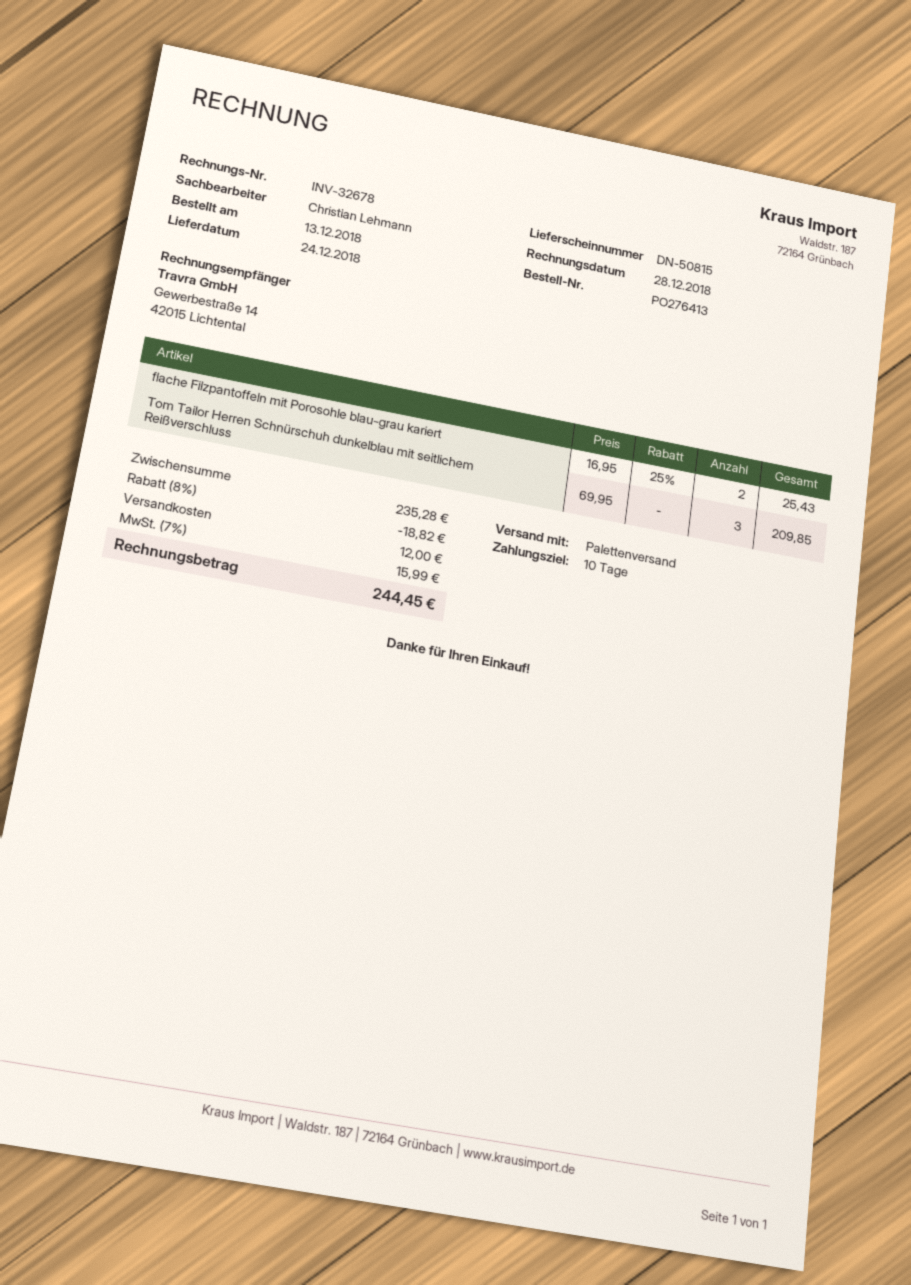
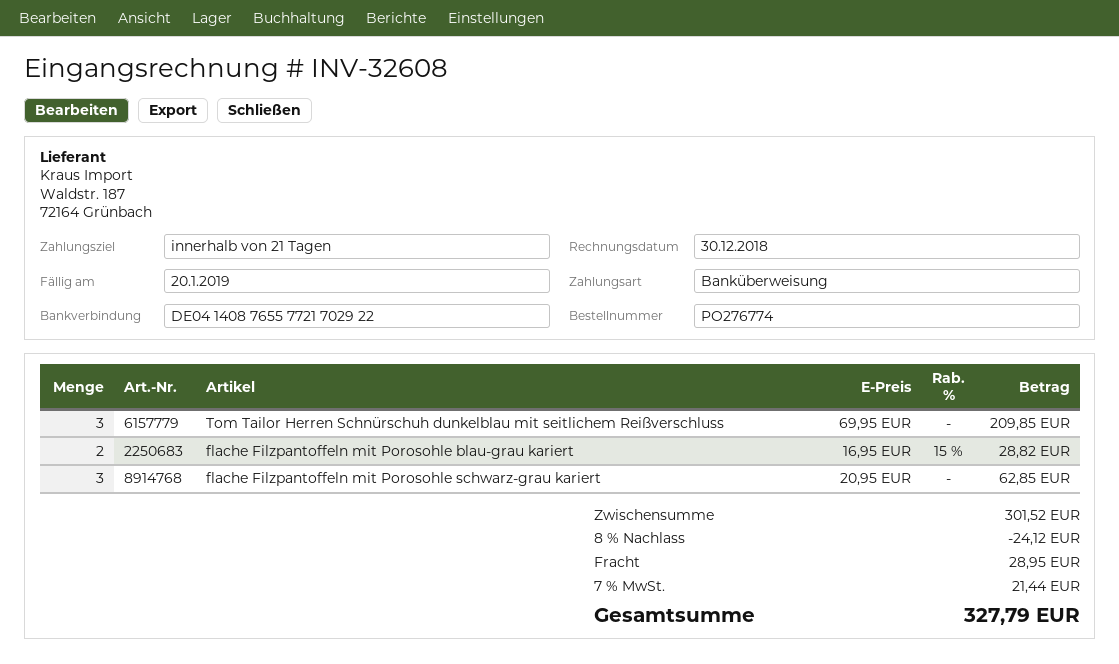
order number: PO276413 -> PO276774
invoice number: INV-32678 -> INV-32608
invoice date: 2018-12-28 -> 2018-12-30
payment terms: 10 days -> 21 days
flache Filzpantoffeln mit Porosohle blau-grau kariert: 2 x 16.95 - 25% = 25.43 -> 2 x 16.95 - 15% = 28.82
flache Filzpantoffeln mit Porosohle schwarz-grau kariert: none -> 3 x 20.95 = 62.85
subtotal: 235.28 -> 301.52
discount: 8% = 18.82 -> 8% = 24.12
shipping: 12.00 -> 28.95
tax: 7% = 15.99 -> 7% = 21.44
total: 244.45 -> 327.79

